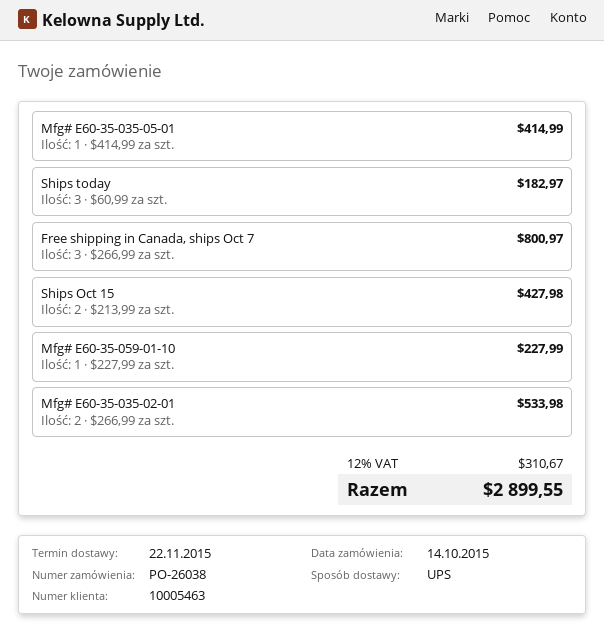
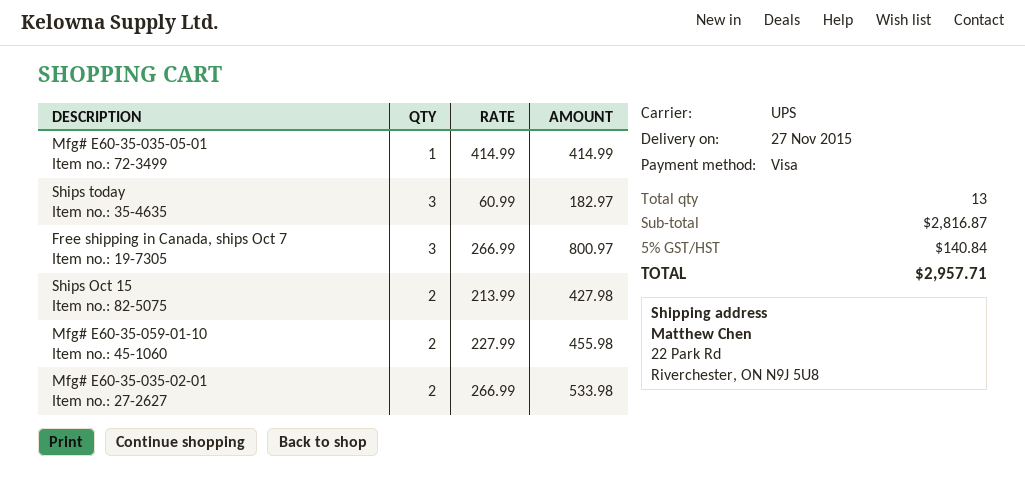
delivery date: 2015-11-22 -> 2015-11-27
Mfg# E60-35-059-01-10: 1 x 227.99 = 227.99 -> 2 x 227.99 = 455.98
tax: 12% = 310.67 -> 5% = 140.84
total: 2899.55 -> 2957.71

